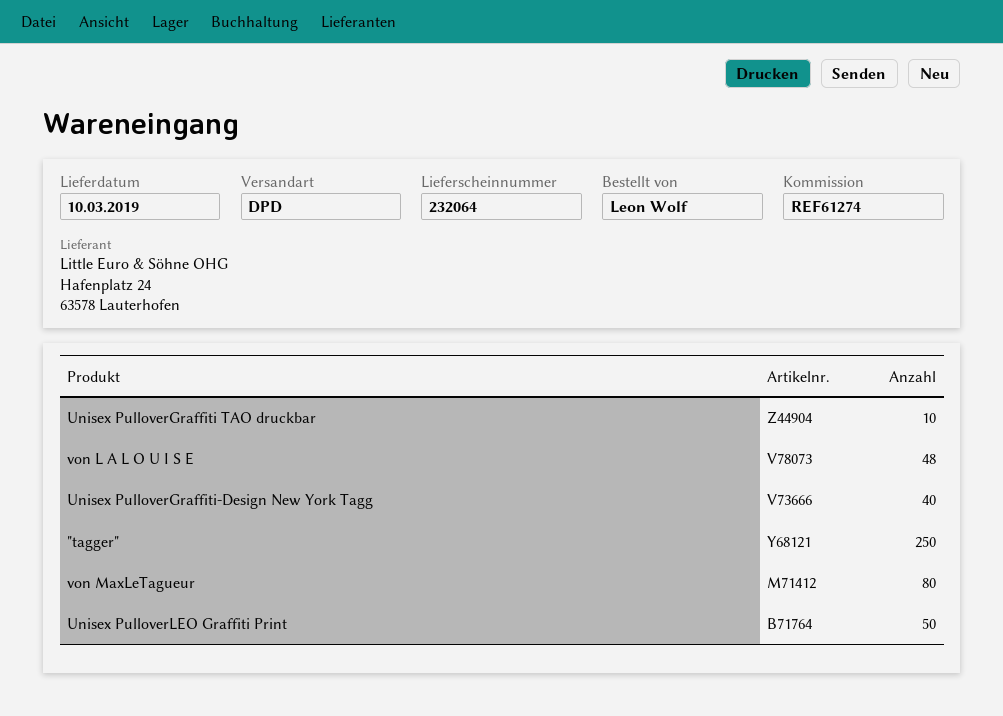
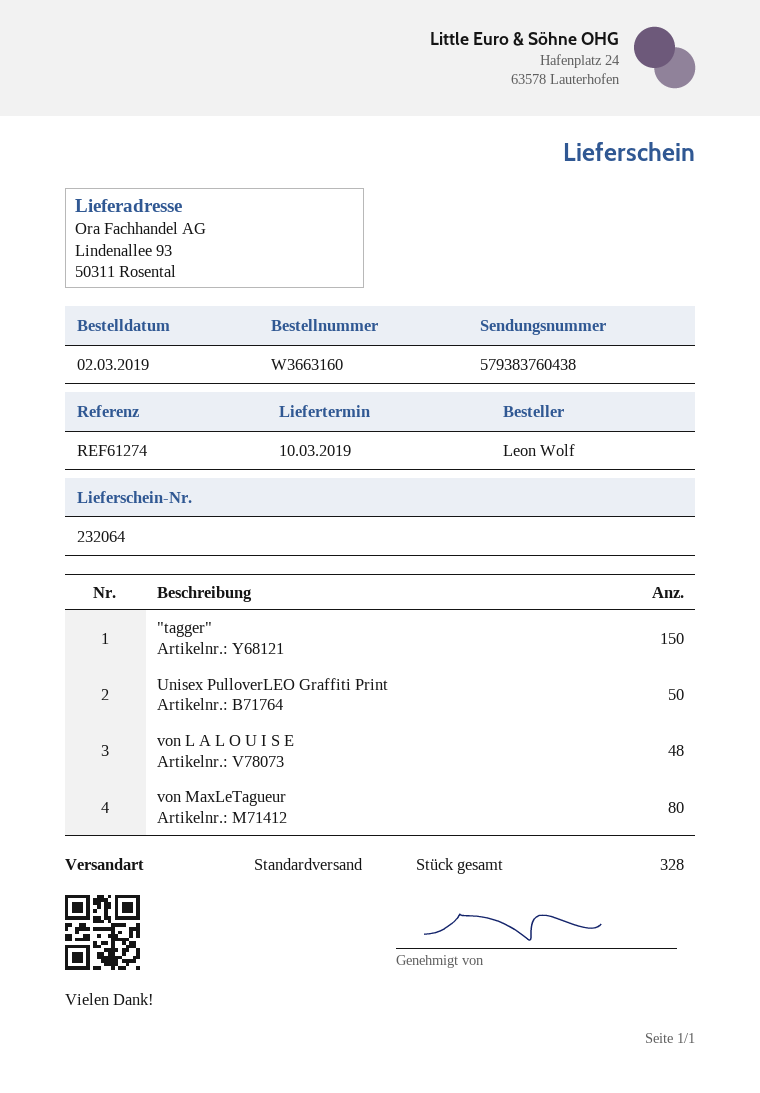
shipping method: DPD -> standard
Unisex PulloverGraffiti TAO druckbar: 10 -> none
Unisex PulloverGraffiti-Design New York Tagg: 40 -> none
"tagger": 250 -> 150

